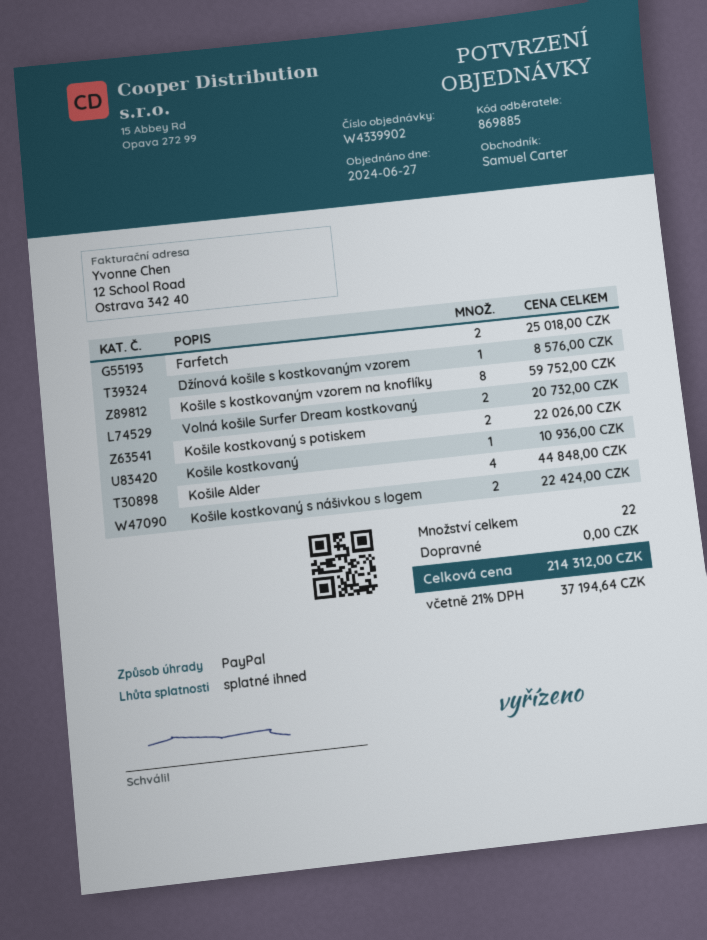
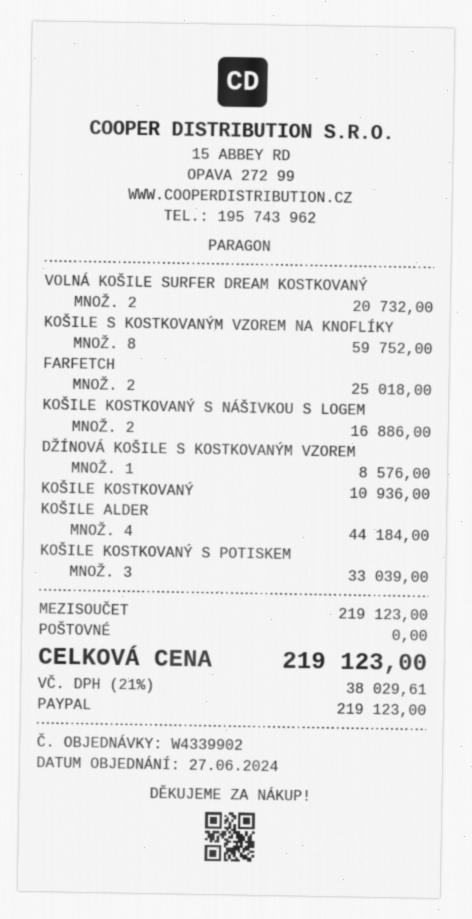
Košile kostkovaný s potiskem: 2 for 22026.00 -> 3 for 33039.00
Košile Alder: 4 for 44848.00 -> 4 for 44184.00
Košile kostkovaný s nášivkou s logem: 2 for 22424.00 -> 2 for 16886.00
tax: 21% = 37194.64 -> 21% = 38029.61
total: 214312.00 -> 219123.00

